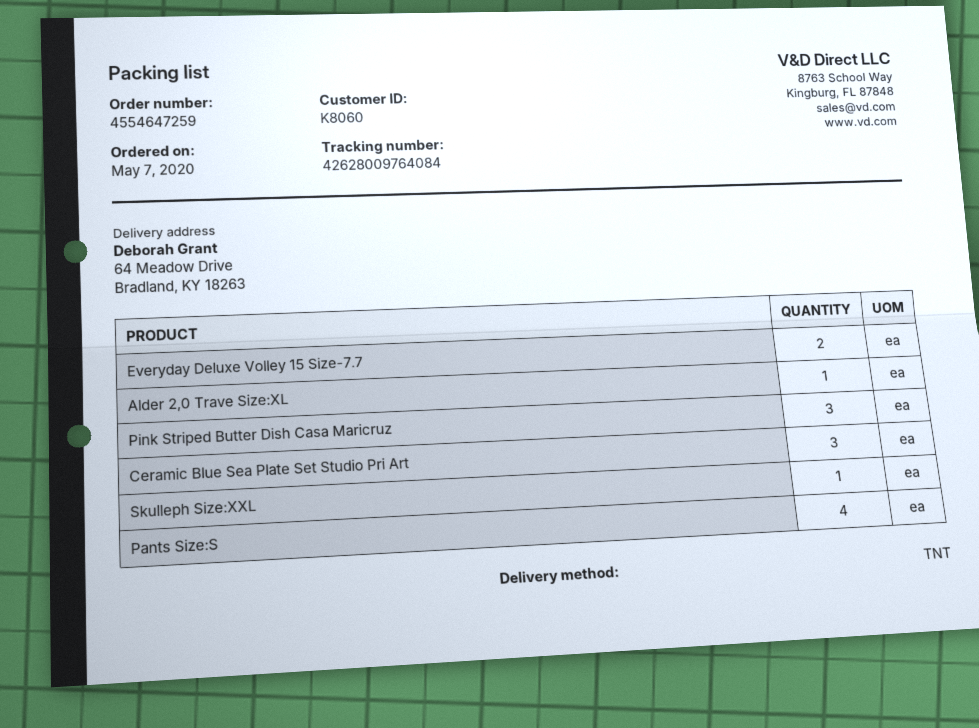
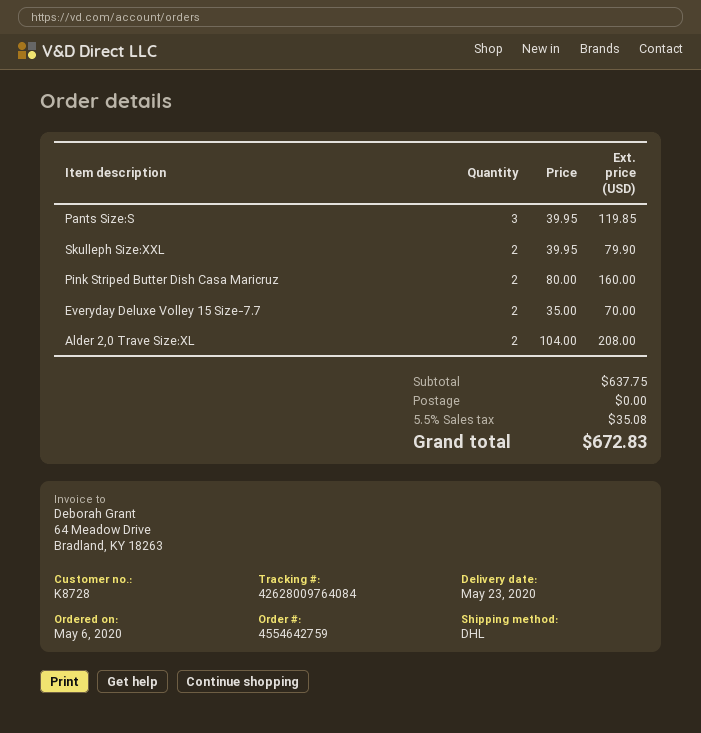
order number: 4554647259 -> 4554642759
order date: 2020-05-07 -> 2020-05-06
customer number: K8060 -> K8728
shipping method: TNT -> DHL
Alder 2,0 Trave Size:XL: 1 -> 2
Pink Striped Butter Dish Casa Maricruz: 3 -> 2
Ceramic Blue Sea Plate Set Studio Pri Art: 3 -> none
Skulleph Size:XXL: 1 -> 2
Pants Size:S: 4 -> 3

